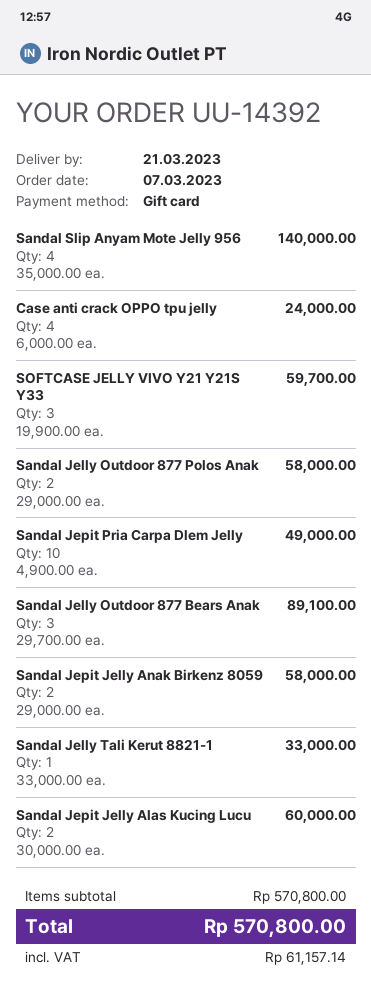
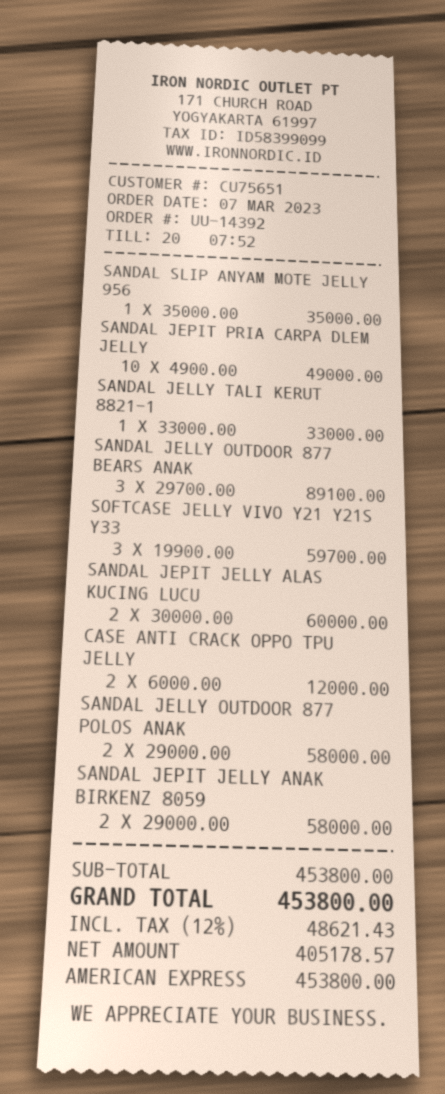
payment method: gift card -> American Express
Sandal Slip Anyam Mote Jelly 956: 4 x 35000.00 = 140000.00 -> 1 x 35000.00 = 35000.00
Case anti crack OPPO tpu jelly: 4 x 6000.00 = 24000.00 -> 2 x 6000.00 = 12000.00
subtotal: 570800.00 -> 453800.00
tax: 61157.14 -> 48621.43
total: 570800.00 -> 453800.00

